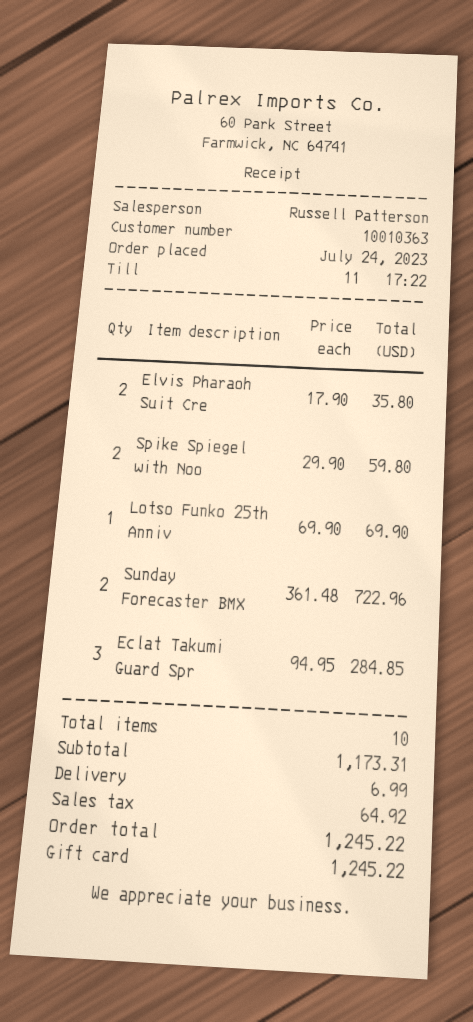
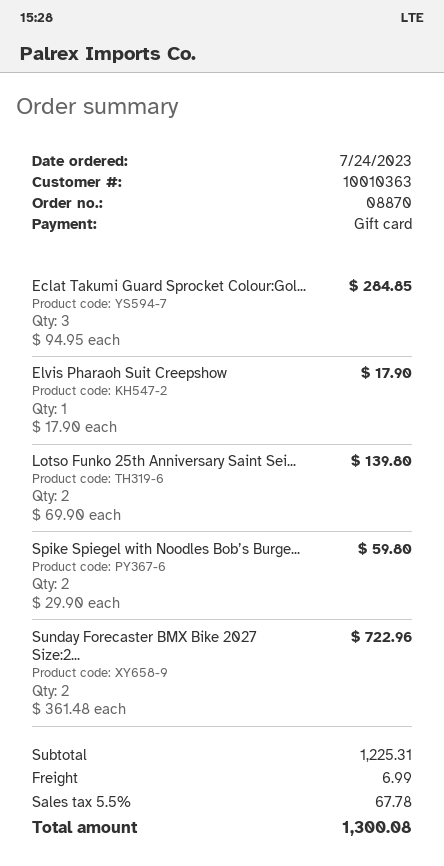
Elvis Pharaoh Suit Cre: 2 x 17.90 = 35.80 -> 1 x 17.90 = 17.90
Lotso Funko 25th Anniv: 1 x 69.90 = 69.90 -> 2 x 69.90 = 139.80
subtotal: 1173.31 -> 1225.31
tax: 64.92 -> 67.78
total: 1245.22 -> 1300.08

